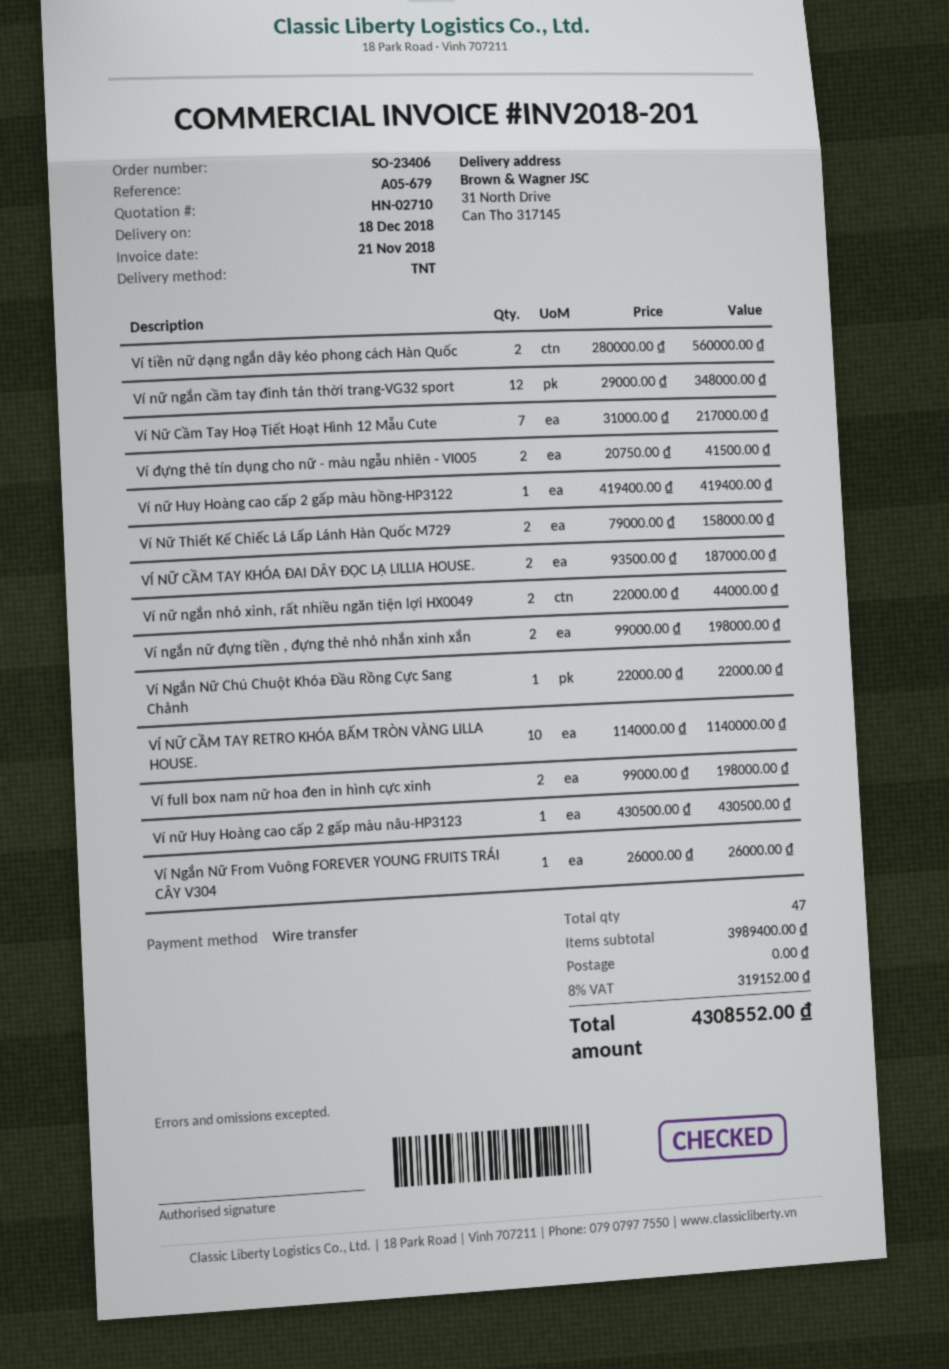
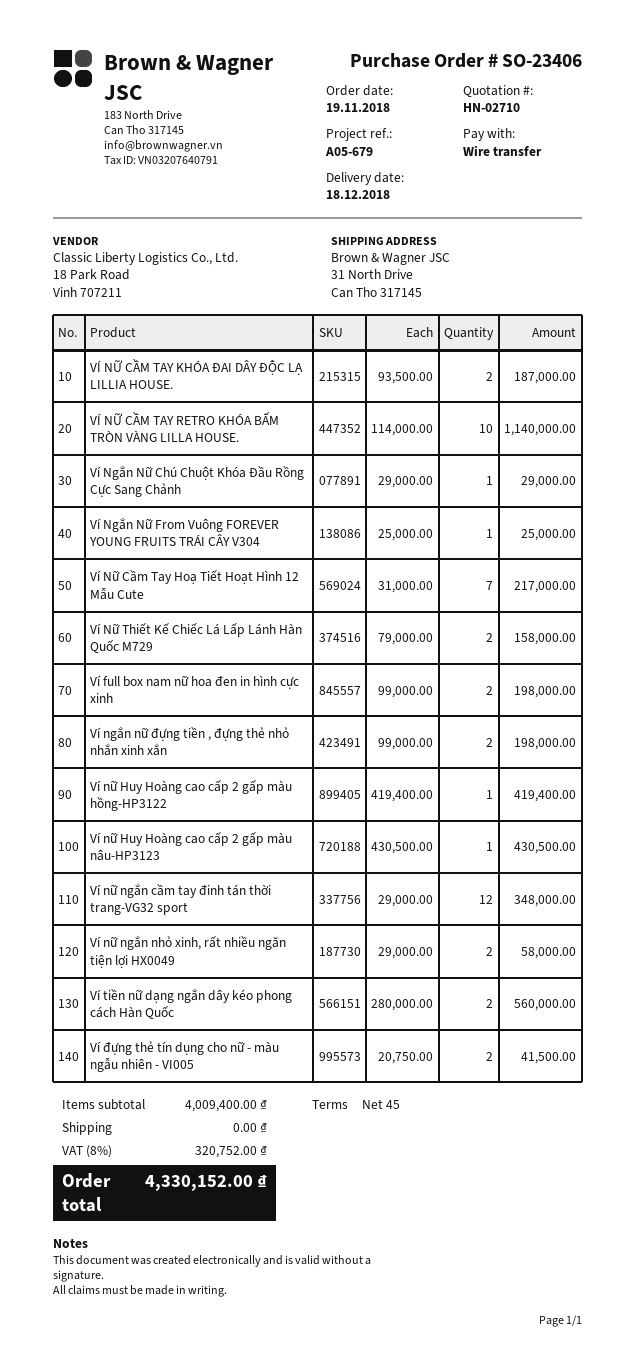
Ví nữ ngắn nhỏ xinh, rất nhiều ngăn tiện lợi HX0049: 2 x 22000.00 = 44000.00 -> 2 x 29000.00 = 58000.00
Ví Ngắn Nữ Chú Chuột Khóa Đầu Rồng Cực Sang Chảnh: 1 x 22000.00 = 22000.00 -> 1 x 29000.00 = 29000.00
Ví Ngắn Nữ From Vuông FOREVER YOUNG FRUITS TRÁI CÂY V304: 1 x 26000.00 = 26000.00 -> 1 x 25000.00 = 25000.00
subtotal: 3989400.00 -> 4009400.00
tax: 8% = 319152.00 -> 8% = 320752.00
total: 4308552.00 -> 4330152.00

